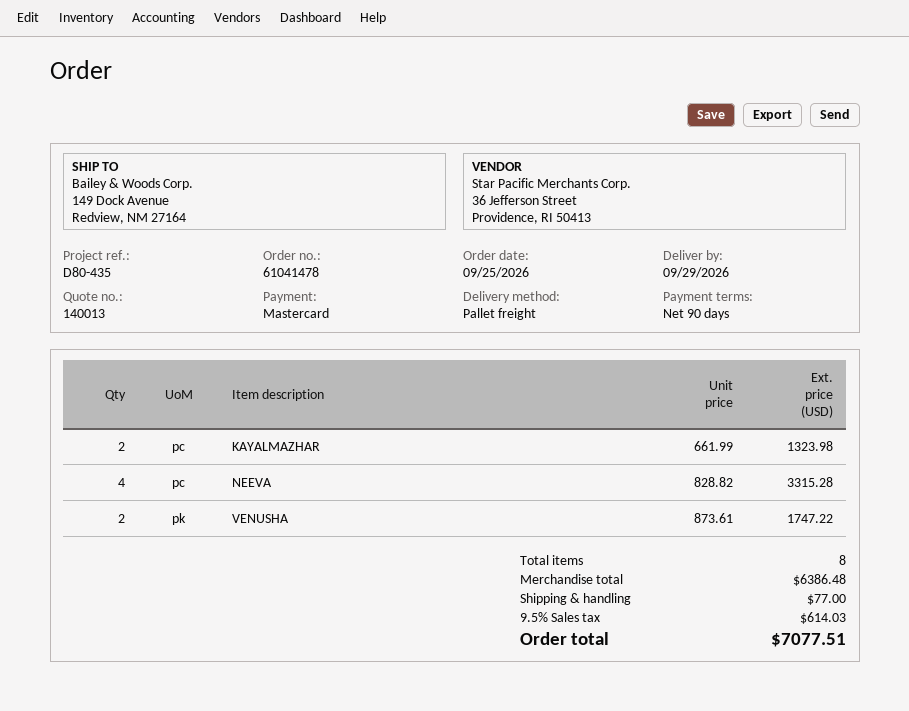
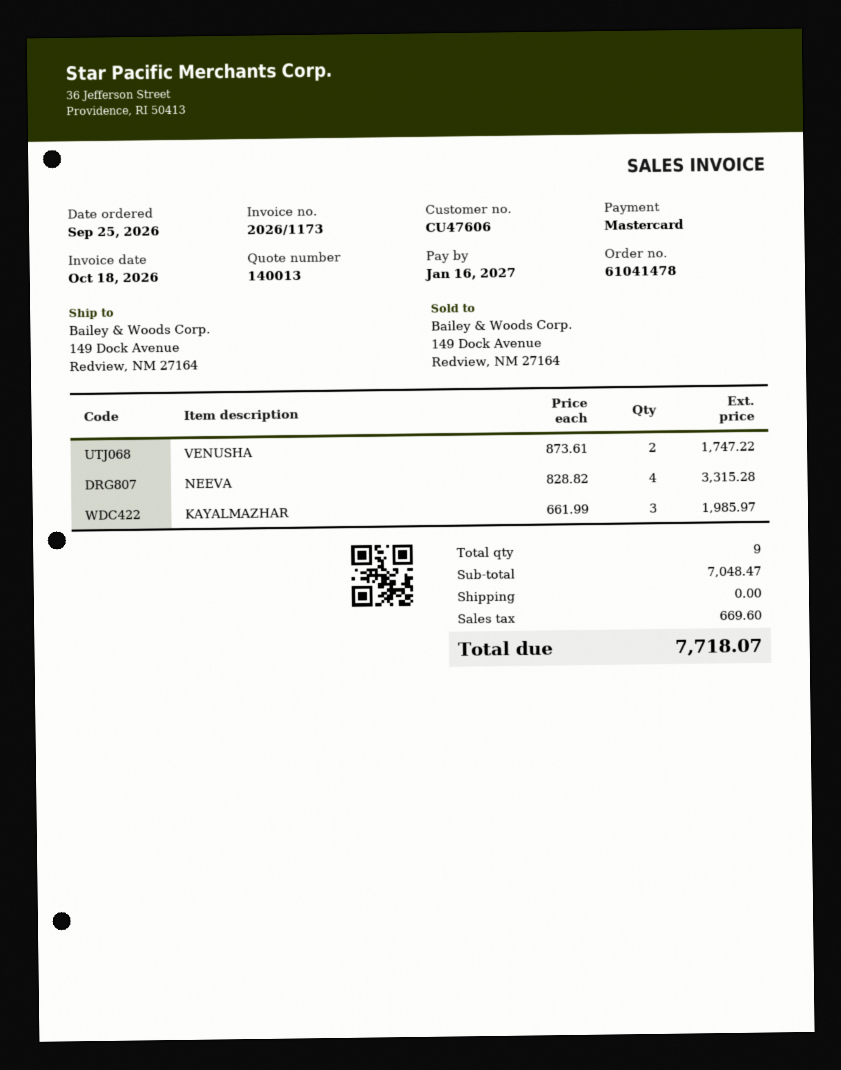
KAYALMAZHAR: 2 x 661.99 = 1323.98 -> 3 x 661.99 = 1985.97
total quantity: 8 -> 9
subtotal: 6386.48 -> 7048.47
shipping: 77.00 -> 0.00
tax: 614.03 -> 669.60
total: 7077.51 -> 7718.07

